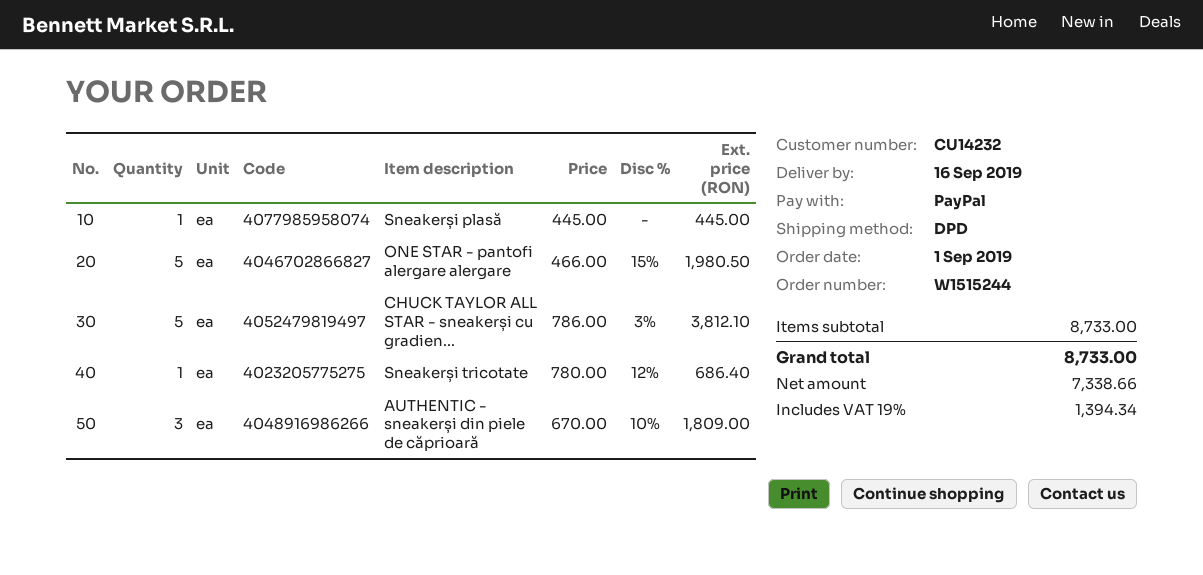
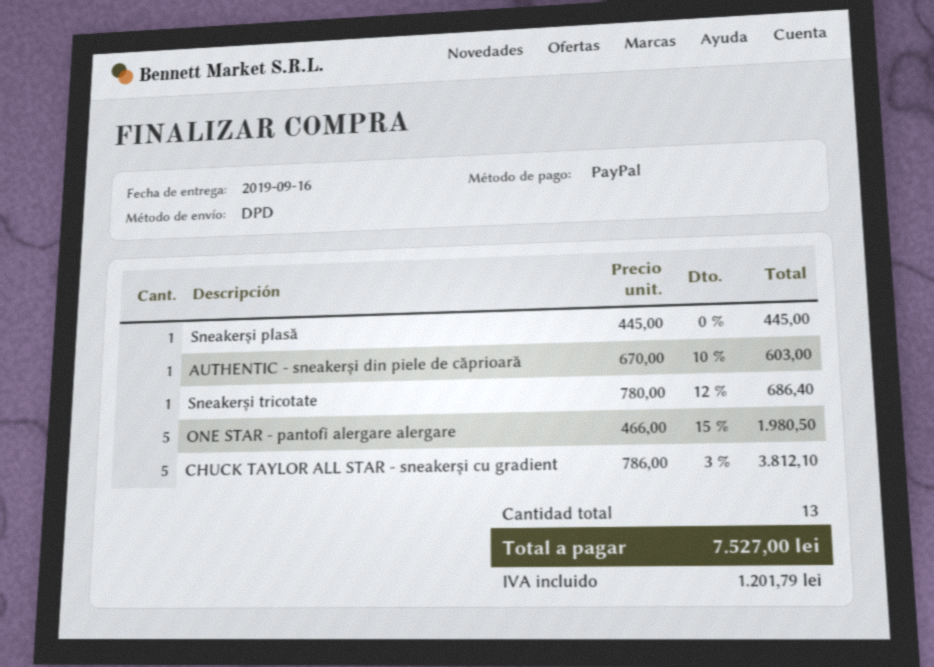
AUTHENTIC - sneakerși din piele de căprioară: 3 x 670.00 - 10% = 1809.00 -> 1 x 670.00 - 10% = 603.00
tax: 1394.34 -> 1201.79
total: 8733.00 -> 7527.00

